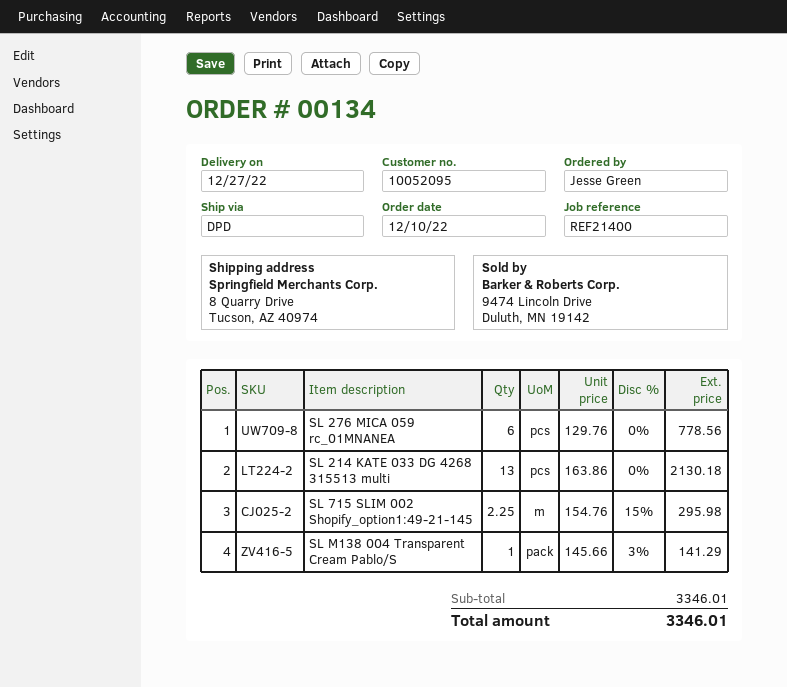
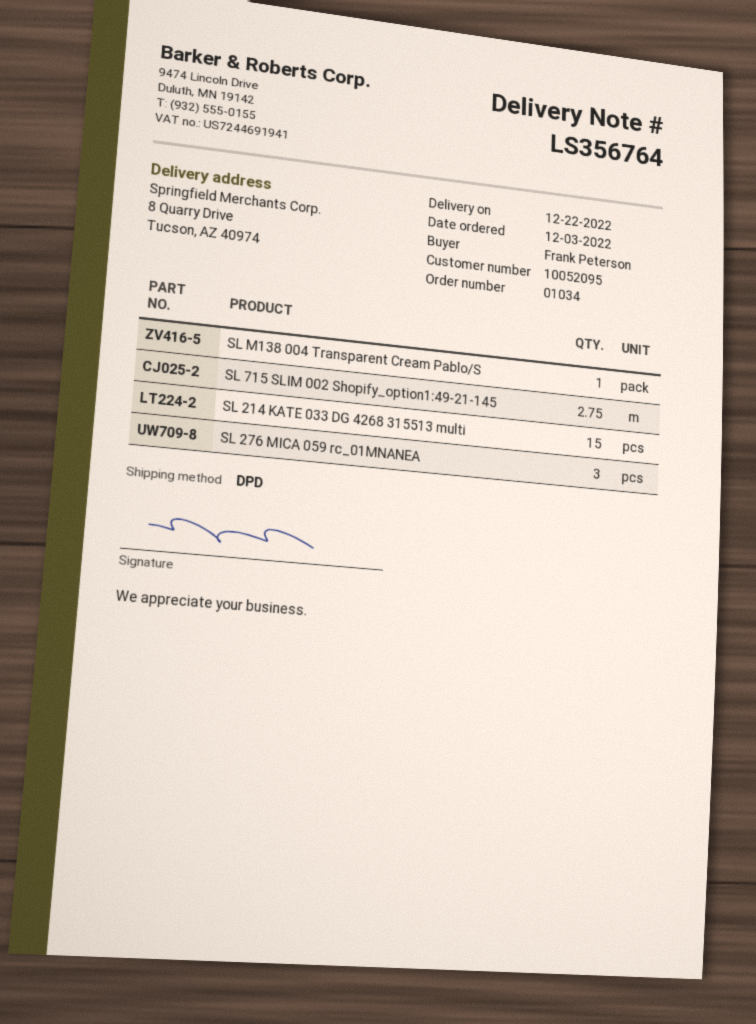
order number: 00134 -> 01034
order date: 2022-12-10 -> 2022-12-03
delivery date: 2022-12-27 -> 2022-12-22
ordered by: Jesse Green -> Frank Peterson
SL 276 MICA 059 rc_01MNANEA: 6 -> 3
SL 214 KATE 033 DG 4268 315513 multi: 13 -> 15
SL 715 SLIM 002 Shopify_option1:49-21-145: 2.25 -> 2.75

